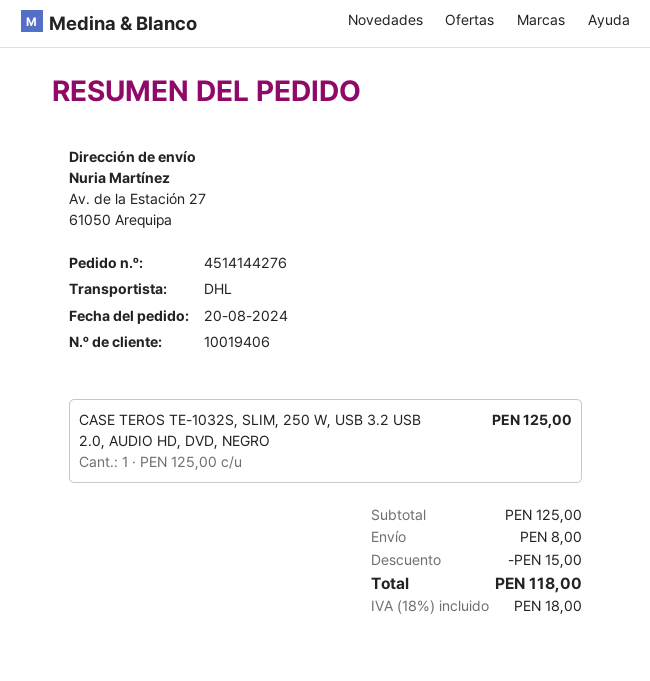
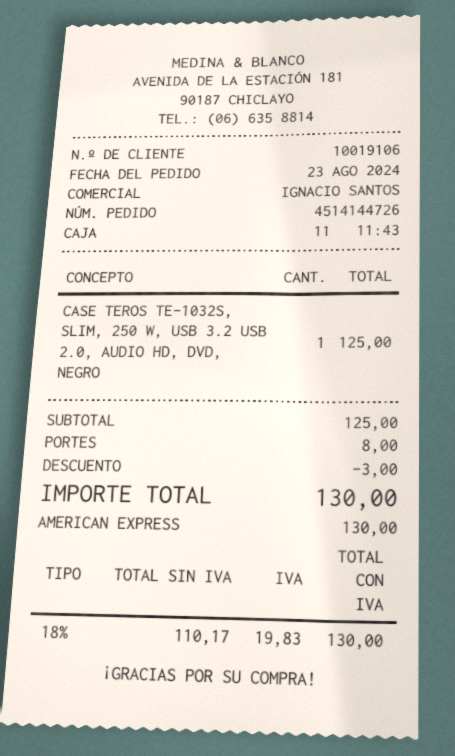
order number: 4514144276 -> 4514144726
order date: 2024-08-20 -> 2024-08-23
customer number: 10019406 -> 10019106
discount: 15.00 -> 3.00
tax: 18% = 18.00 -> 18% = 19.83
total: 118.00 -> 130.00

